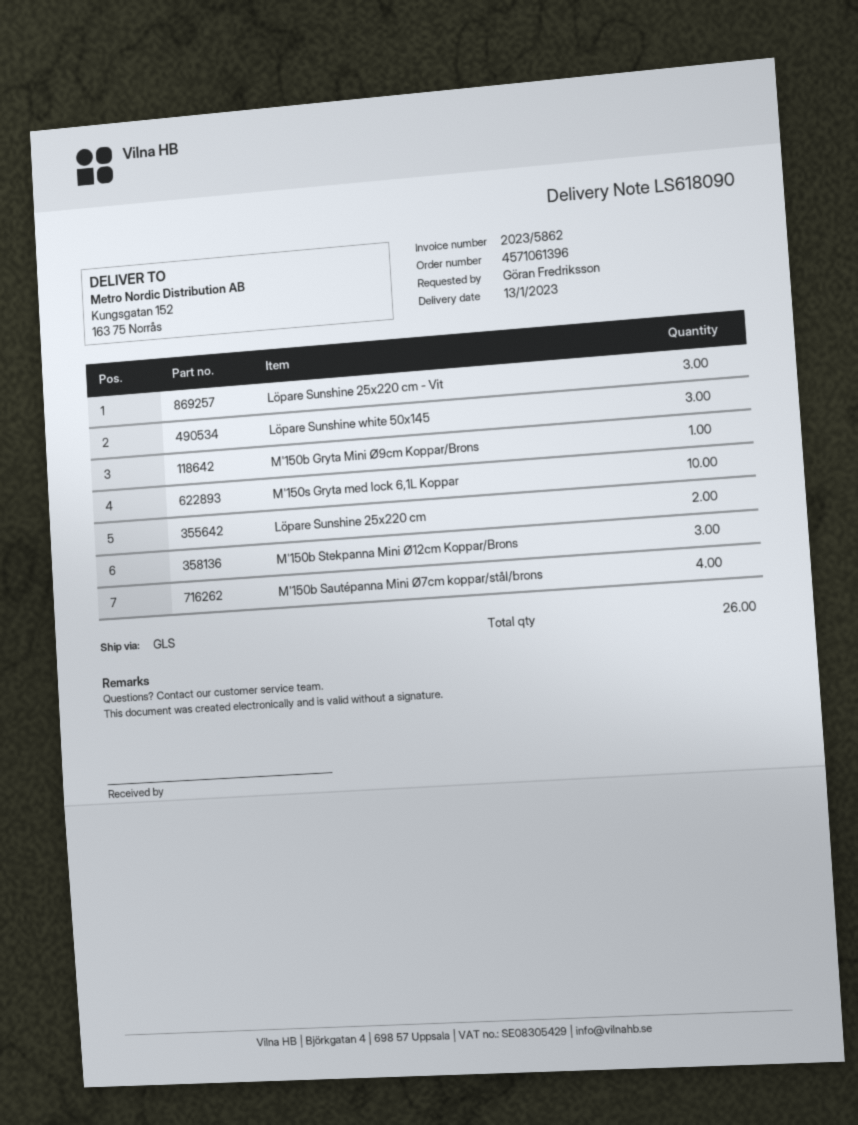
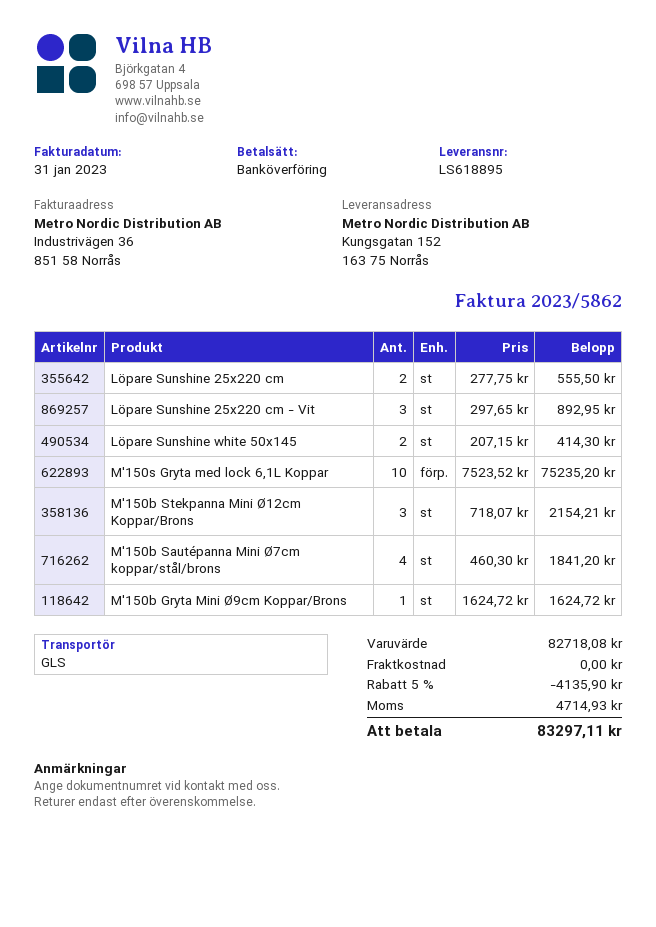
delivery note number: LS618090 -> LS618895
Löpare Sunshine white 50x145: 3 -> 2

